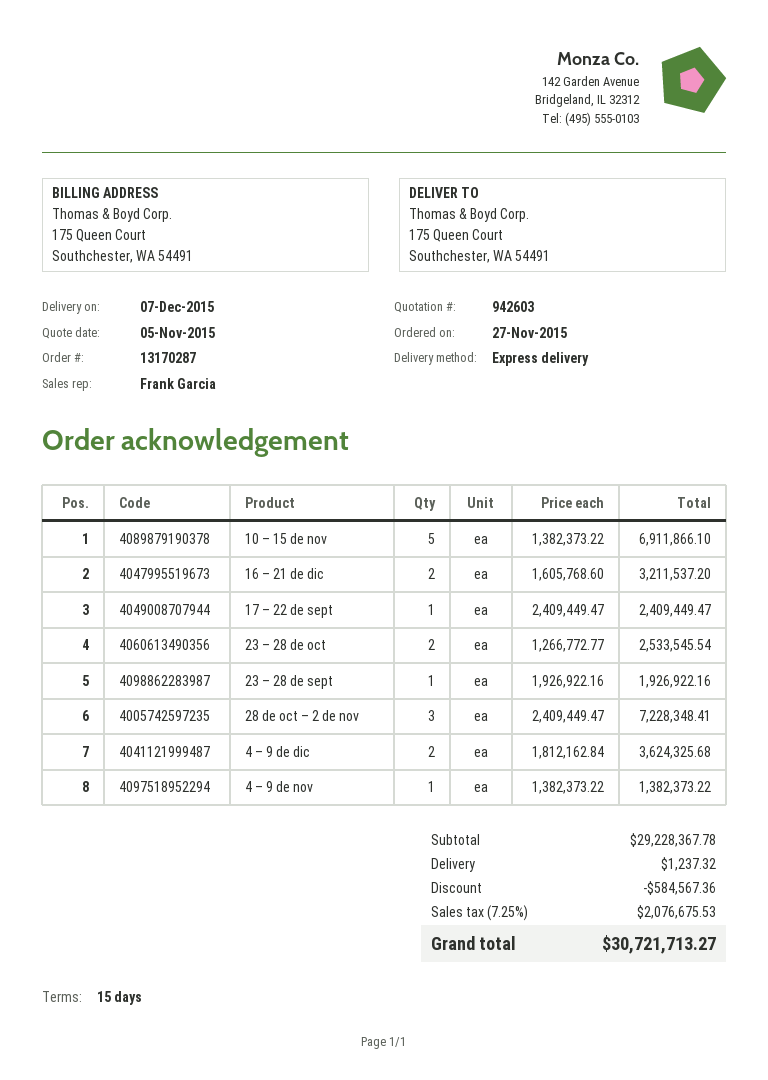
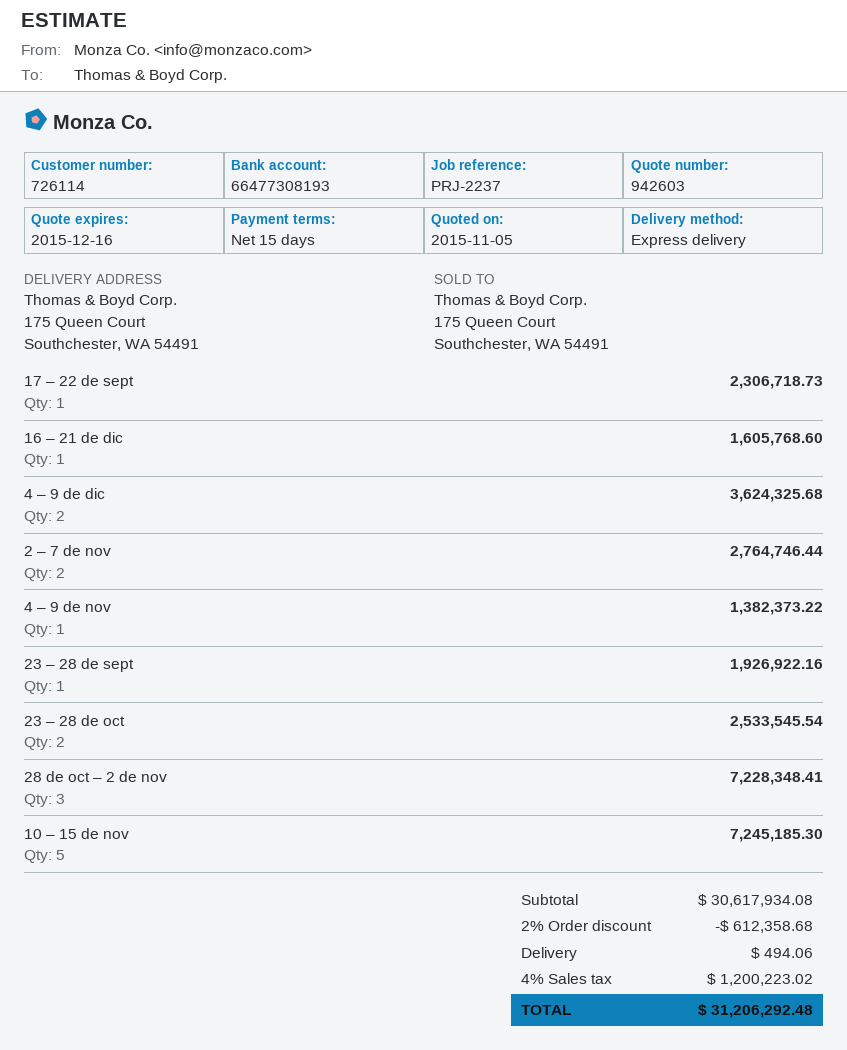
10 – 15 de nov: 5 for 6911866.10 -> 5 for 7245185.30
16 – 21 de dic: 2 for 3211537.20 -> 1 for 1605768.60
17 – 22 de sept: 1 for 2409449.47 -> 1 for 2306718.73
2 – 7 de nov: none -> 2 for 2764746.44
subtotal: 29228367.78 -> 30617934.08
discount: 584567.36 -> 612358.68
shipping: 1237.32 -> 494.06
tax: 7.25% = 2076675.53 -> 4% = 1200223.02
total: 30721713.27 -> 31206292.48

